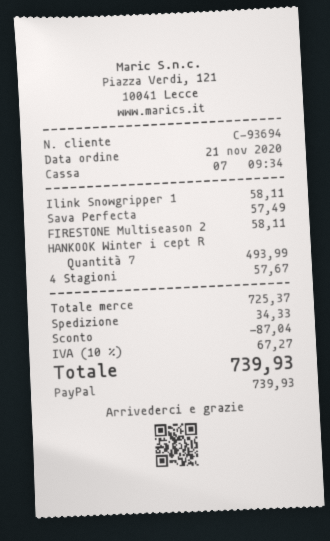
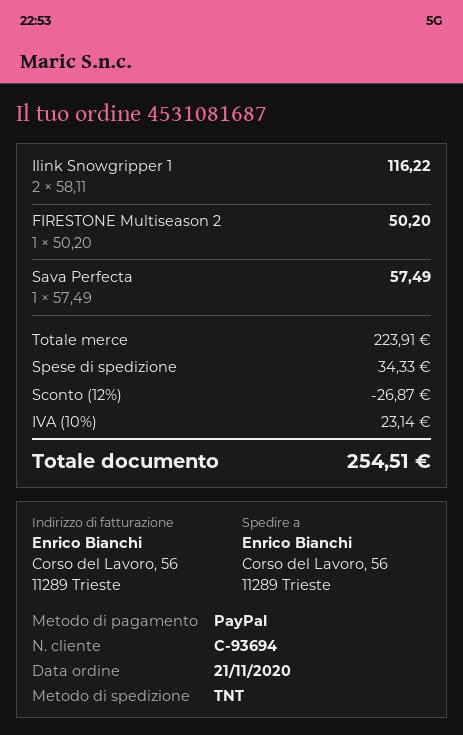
Ilink Snowgripper 1: 1 for 58.11 -> 2 for 116.22
FIRESTONE Multiseason 2: 1 for 58.11 -> 1 for 50.20
HANKOOK Winter i cept R: 7 for 493.99 -> none
4 Stagioni: 1 for 57.67 -> none
subtotal: 725.37 -> 223.91
discount: 87.04 -> 26.87
tax: 10% = 67.27 -> 10% = 23.14
total: 739.93 -> 254.51

